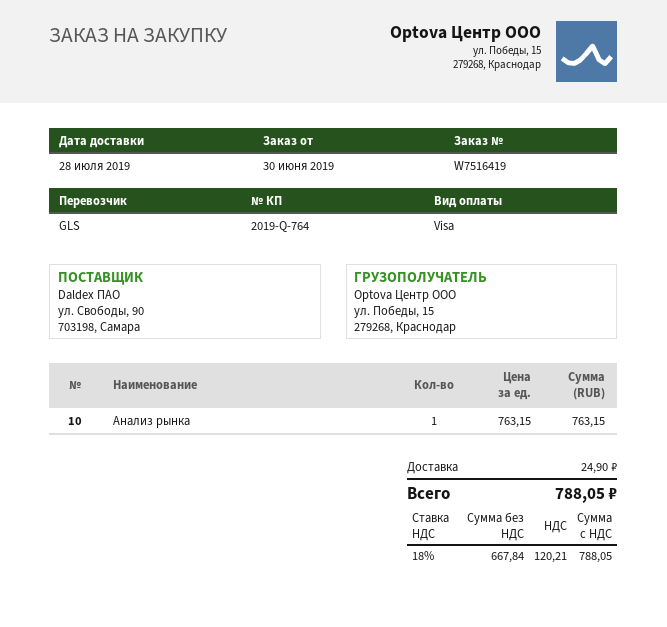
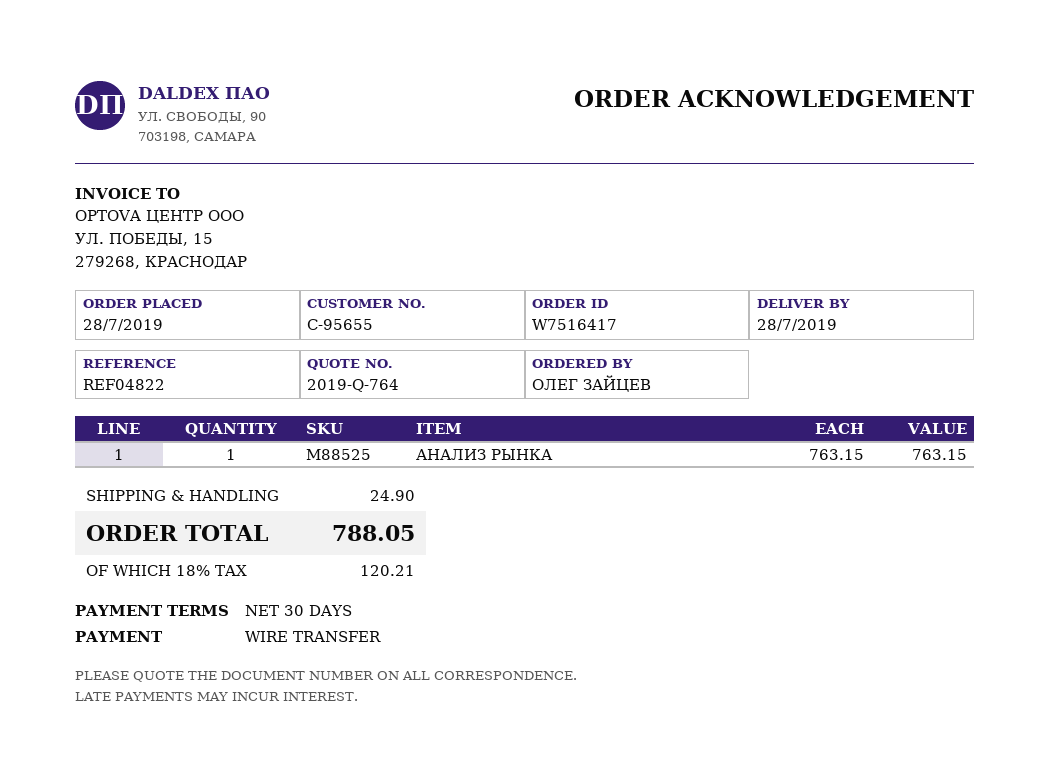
order number: W7516419 -> W7516417
order date: 2019-06-30 -> 2019-07-28
payment method: Visa -> bank transfer

